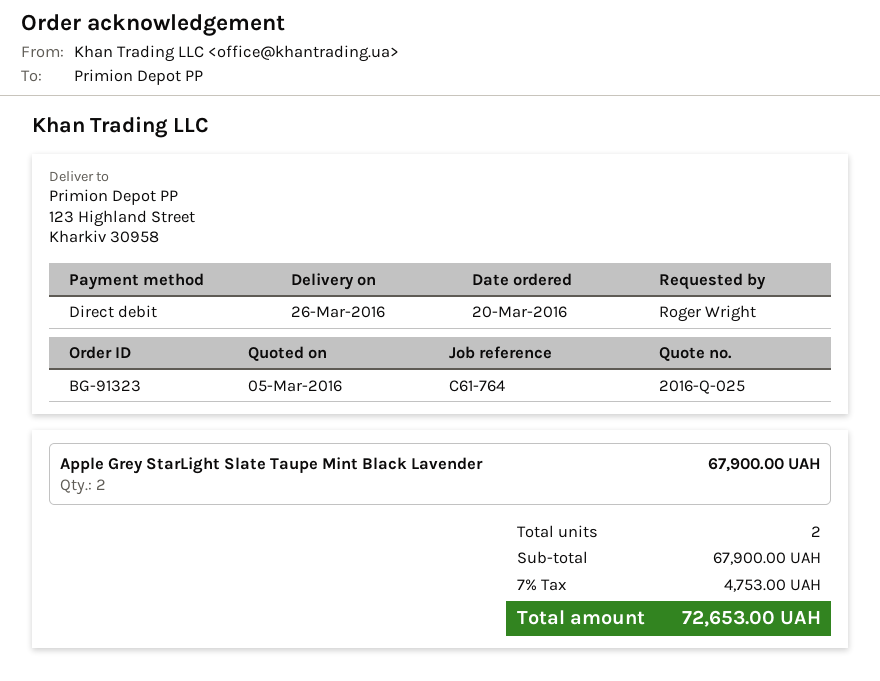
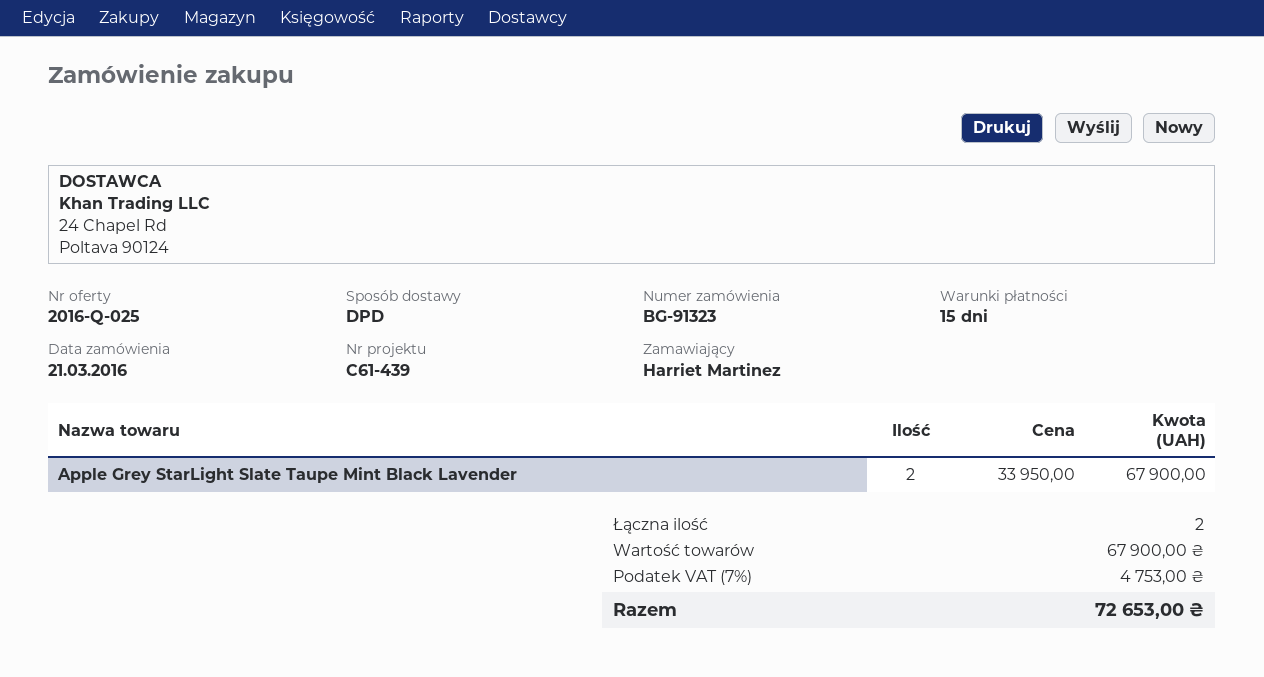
order date: 2016-03-20 -> 2016-03-21
reference: C61-764 -> C61-439
ordered by: Roger Wright -> Harriet Martinez

